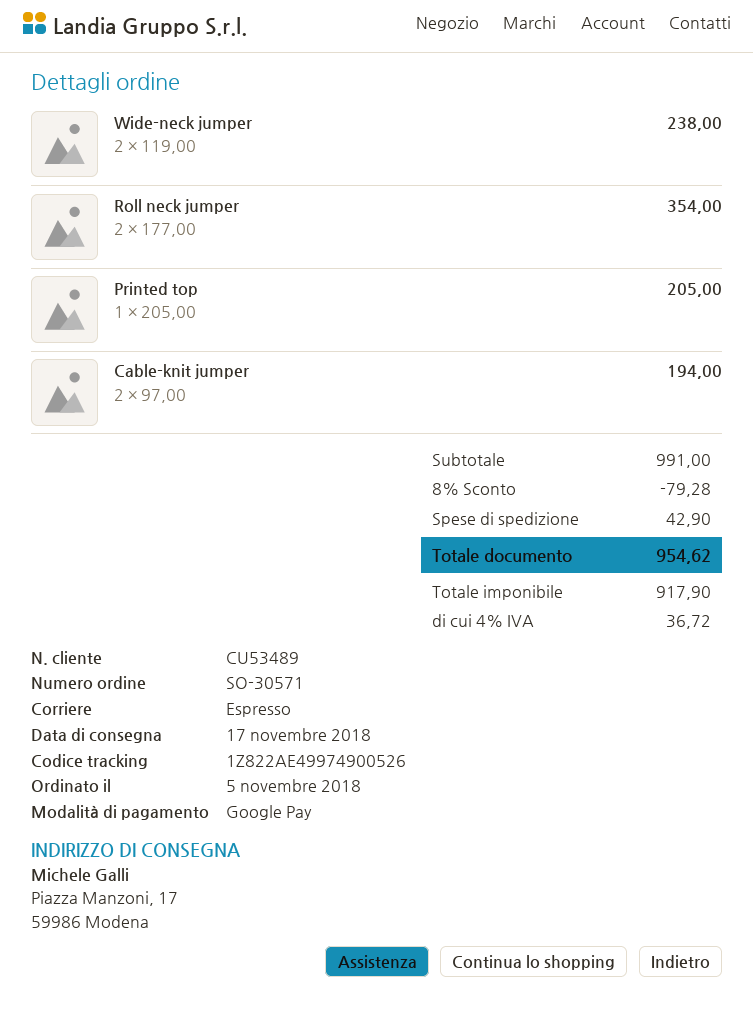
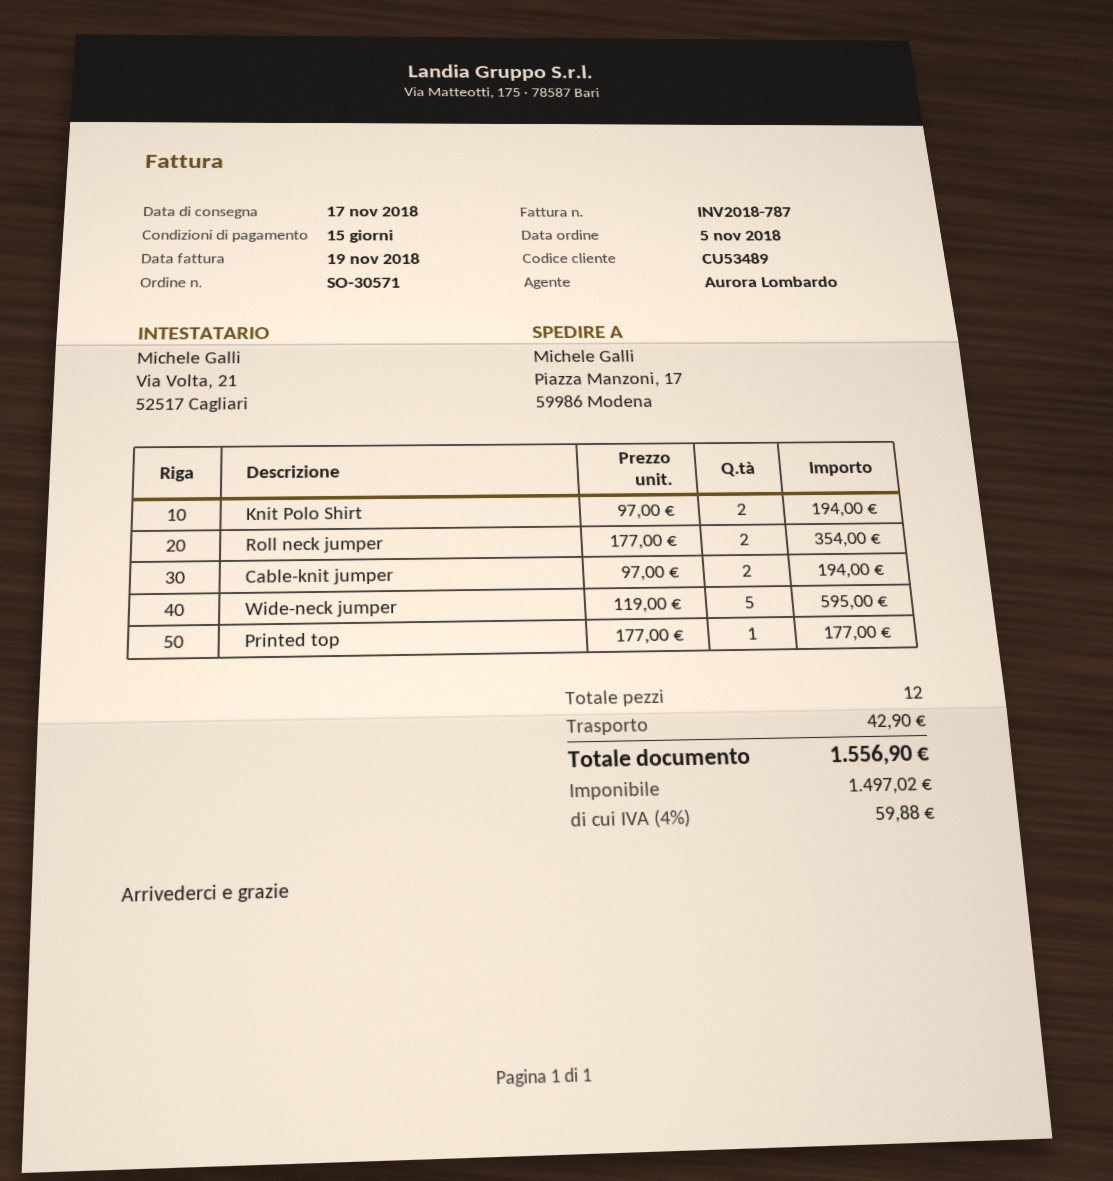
Wide-neck jumper: 2 x 119.00 = 238.00 -> 5 x 119.00 = 595.00
Printed top: 1 x 205.00 = 205.00 -> 1 x 177.00 = 177.00
Knit Polo Shirt: none -> 2 x 97.00 = 194.00
discount: 8% = 79.28 -> none
net: 917.90 -> 1497.02
tax: 4% = 36.72 -> 4% = 59.88
total: 954.62 -> 1556.90

